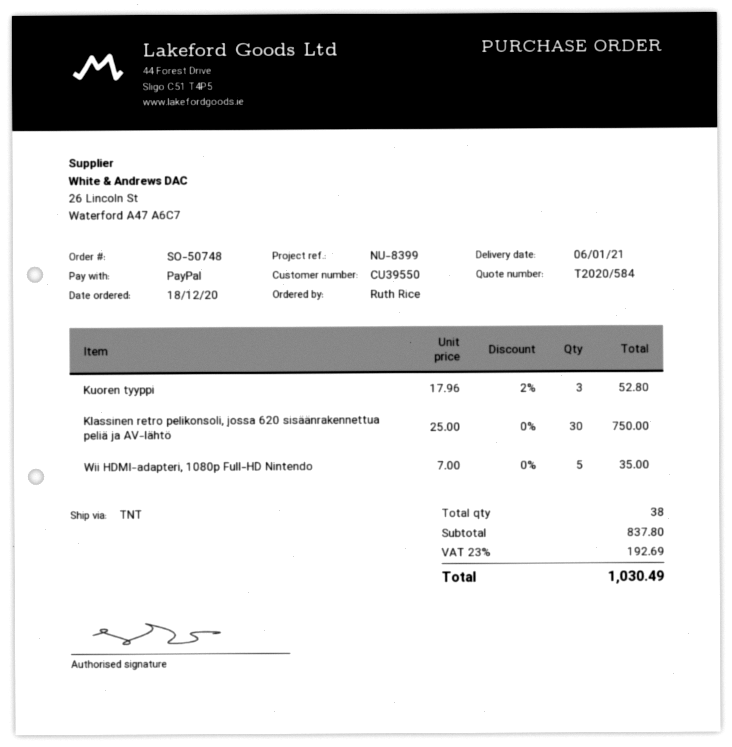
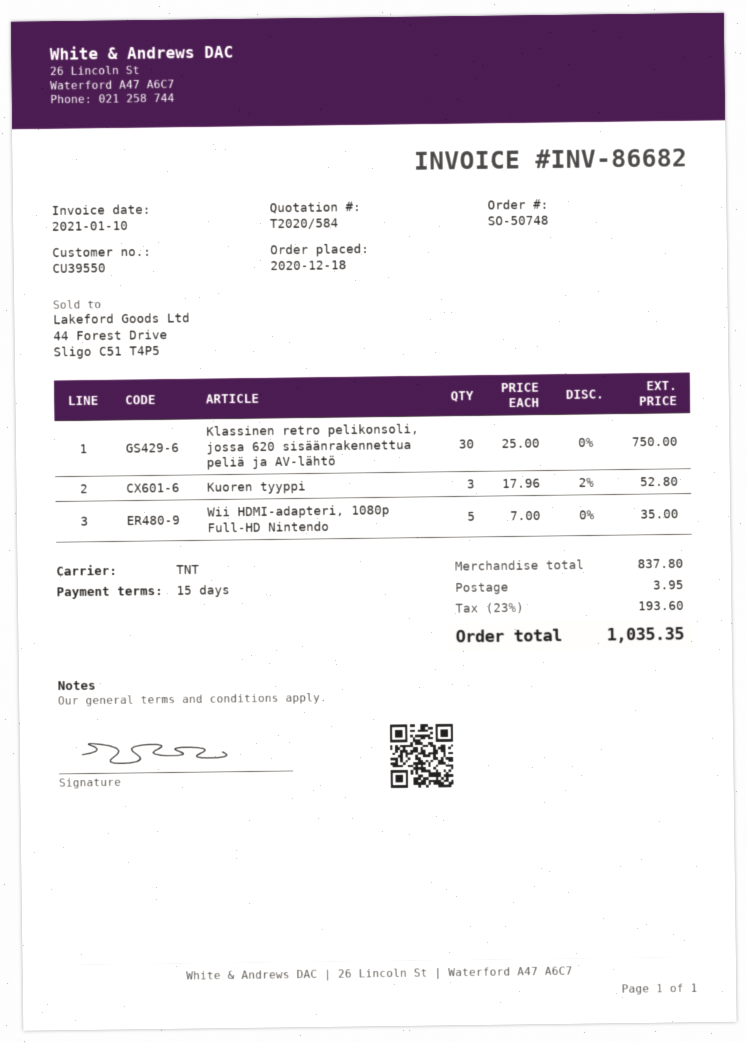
shipping: none -> 3.95
tax: 23% = 192.69 -> 23% = 193.60
total: 1030.49 -> 1035.35

